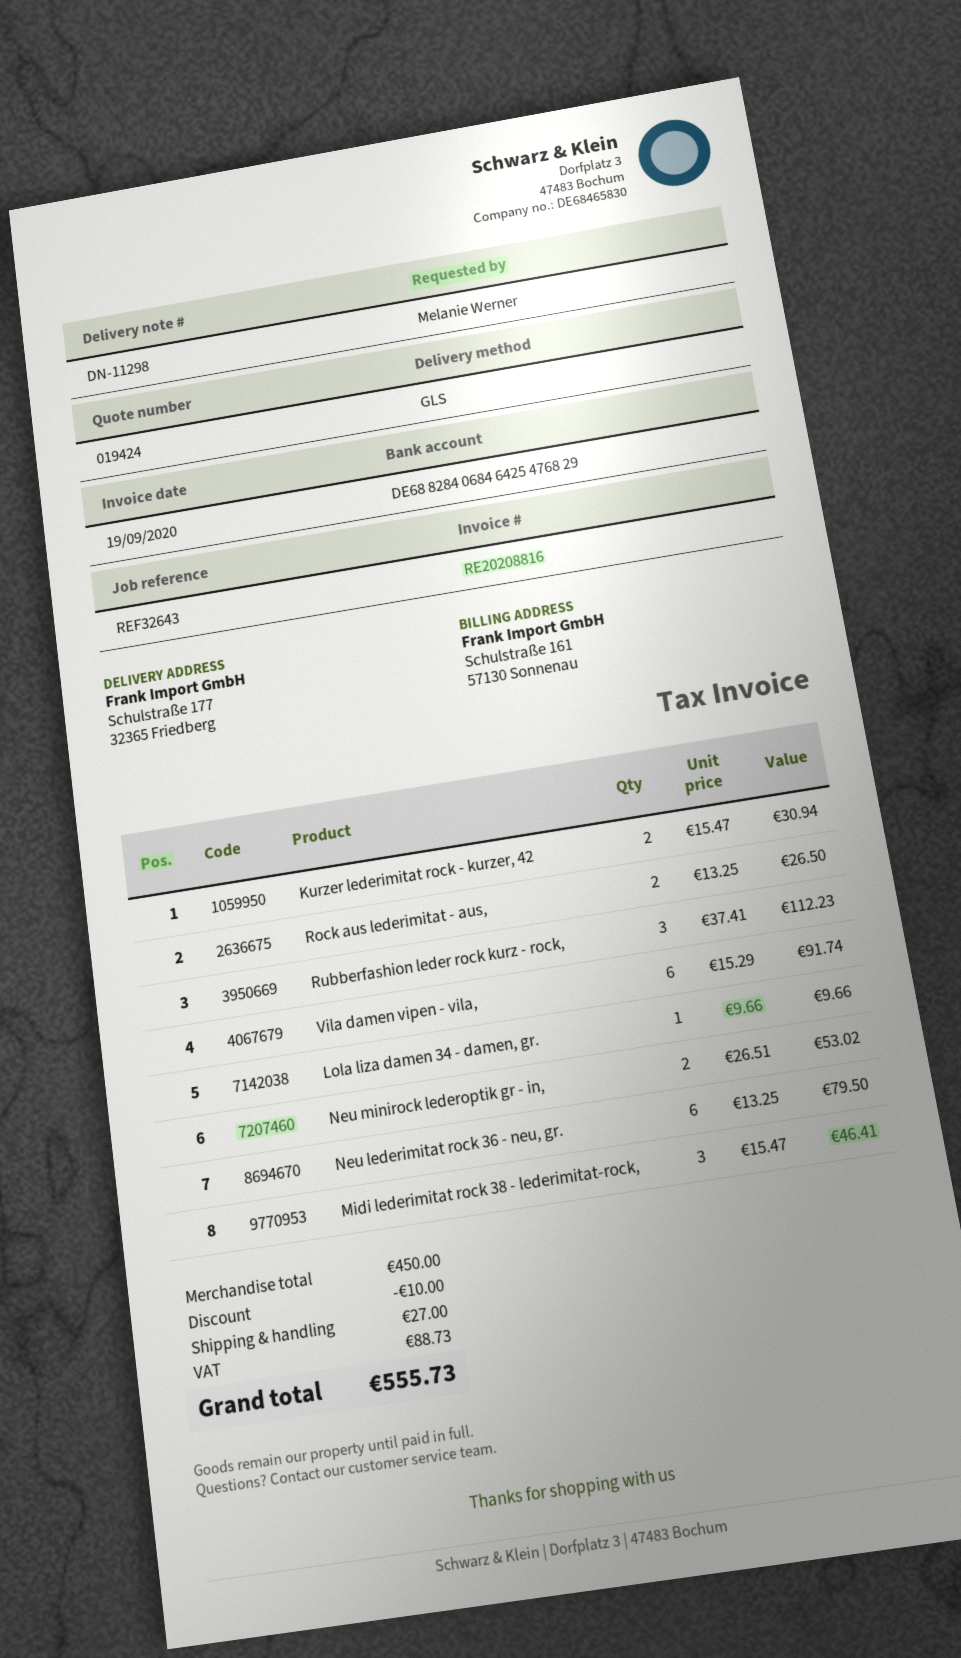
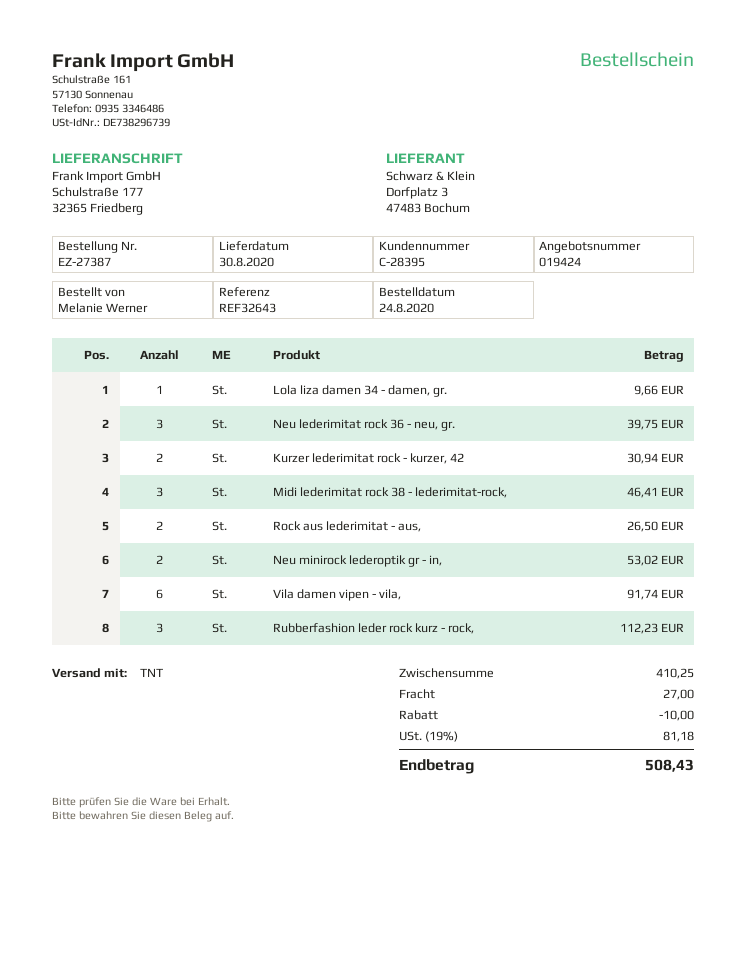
shipping method: GLS -> TNT
Neu lederimitat rock 36 - neu, gr.: 6 for 79.50 -> 3 for 39.75
subtotal: 450.00 -> 410.25
tax: 88.73 -> 81.18
total: 555.73 -> 508.43

